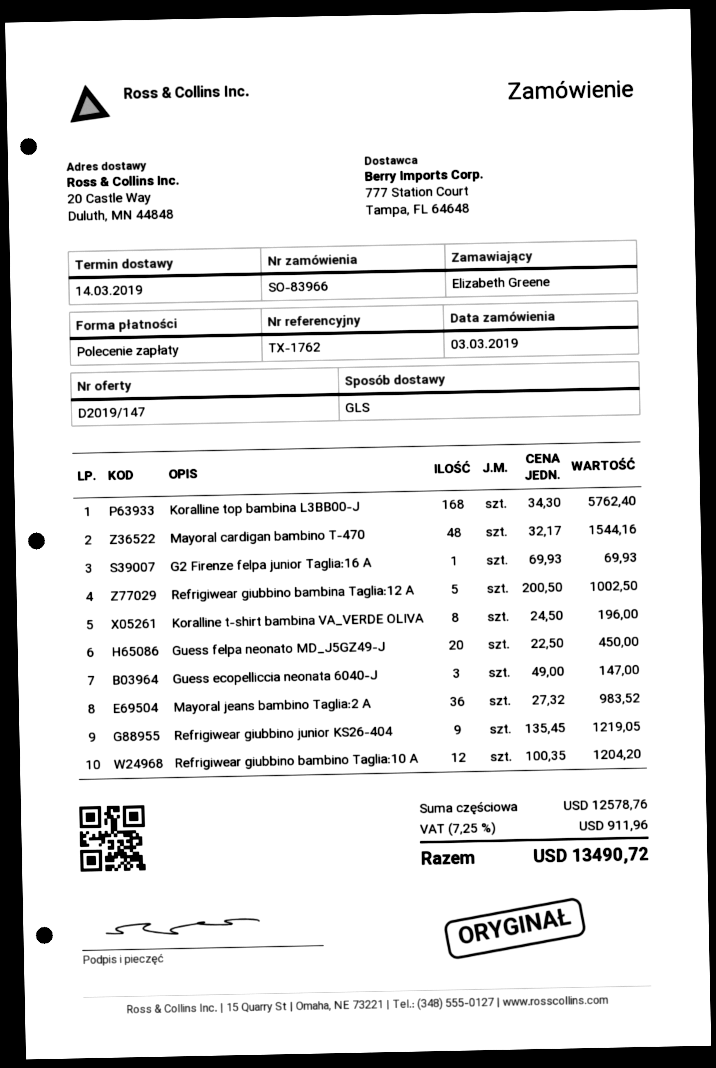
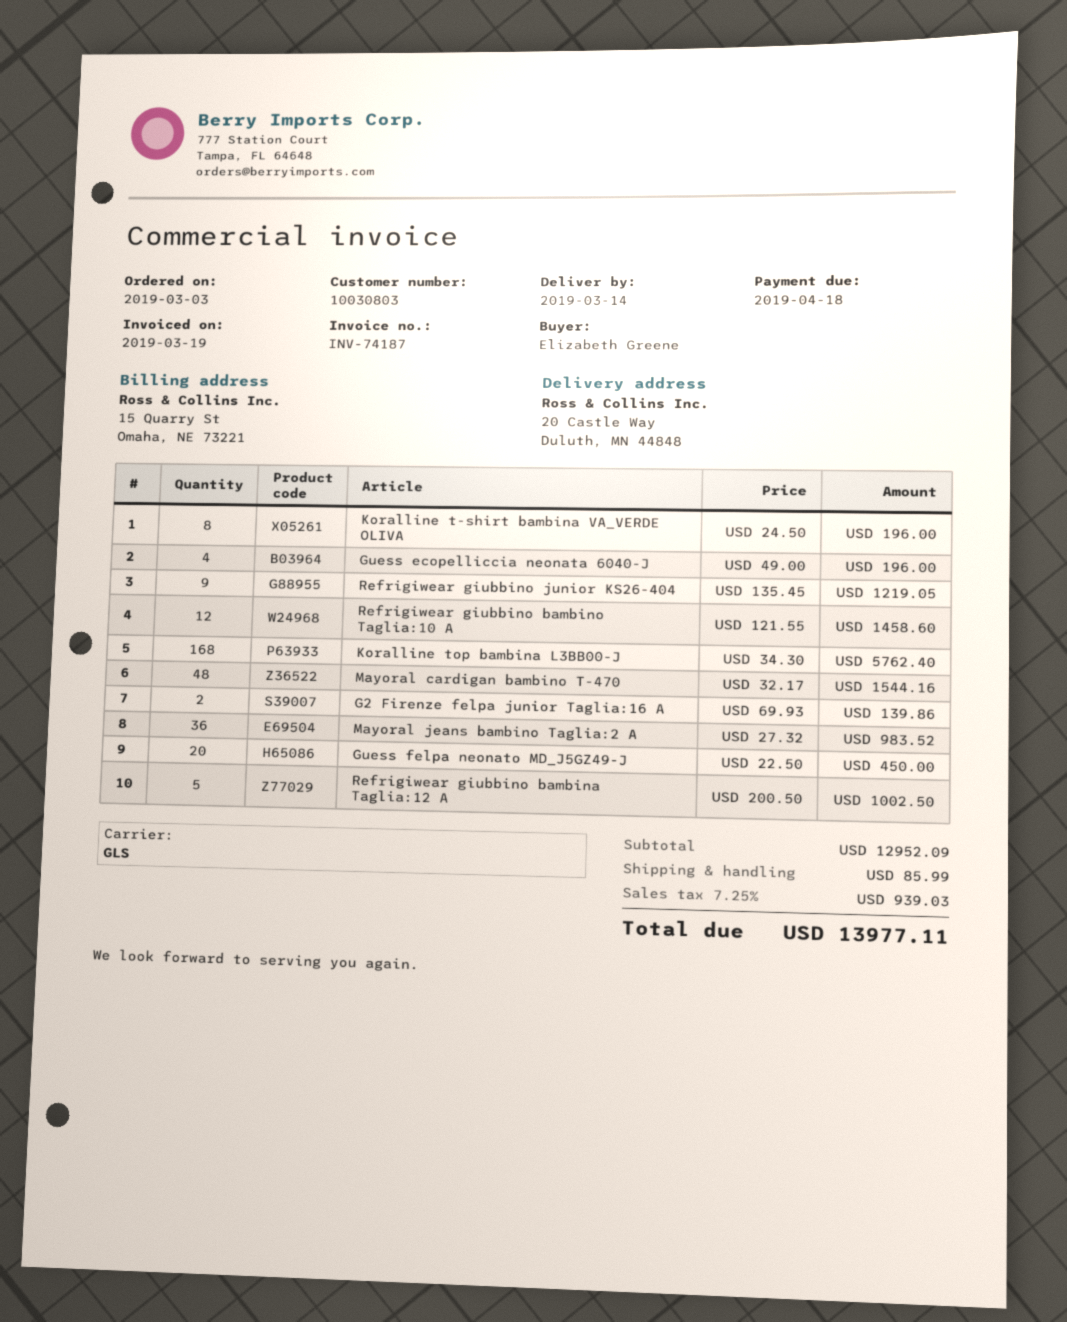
G2 Firenze felpa junior Taglia:16 A: 1 x 69.93 = 69.93 -> 2 x 69.93 = 139.86
Guess ecopelliccia neonata 6040-J: 3 x 49.00 = 147.00 -> 4 x 49.00 = 196.00
Refrigiwear giubbino bambino Taglia:10 A: 12 x 100.35 = 1204.20 -> 12 x 121.55 = 1458.60
subtotal: 12578.76 -> 12952.09
shipping: none -> 85.99
tax: 7.25% = 911.96 -> 7.25% = 939.03
total: 13490.72 -> 13977.11

